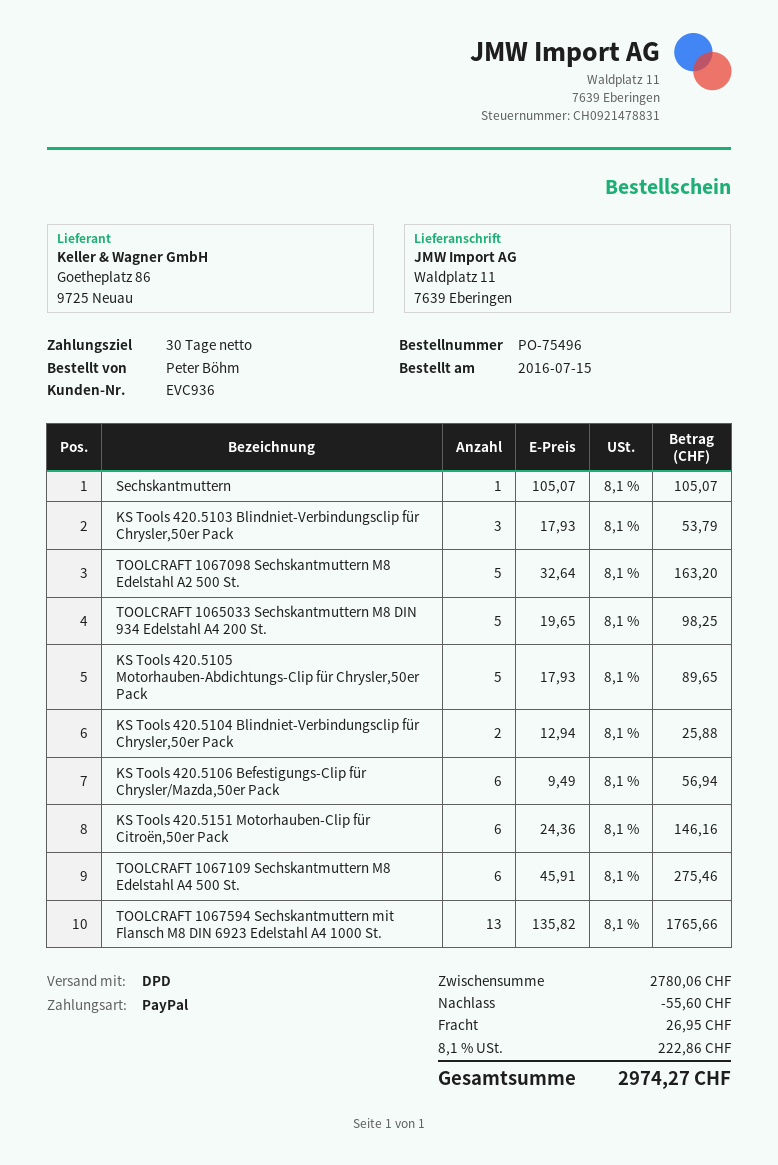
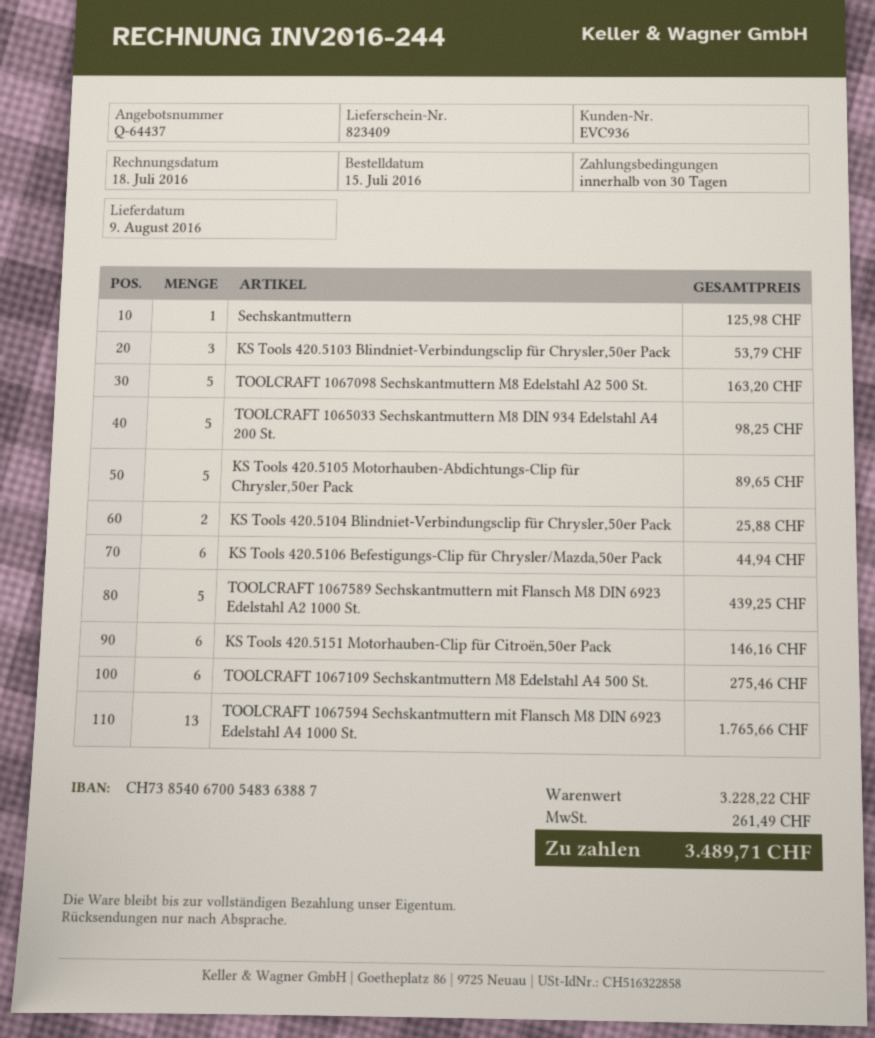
Sechskantmuttern: 1 for 105.07 -> 1 for 125.98
KS Tools 420.5106 Befestigungs-Clip für Chrysler/Mazda,50er Pack: 6 for 56.94 -> 6 for 44.94
TOOLCRAFT 1067589 Sechskantmuttern mit Flansch M8 DIN 6923 Edelstahl A2 1000 St.: none -> 5 for 439.25
subtotal: 2780.06 -> 3228.22
discount: 55.60 -> none
shipping: 26.95 -> none
tax: 222.86 -> 261.49
total: 2974.27 -> 3489.71

